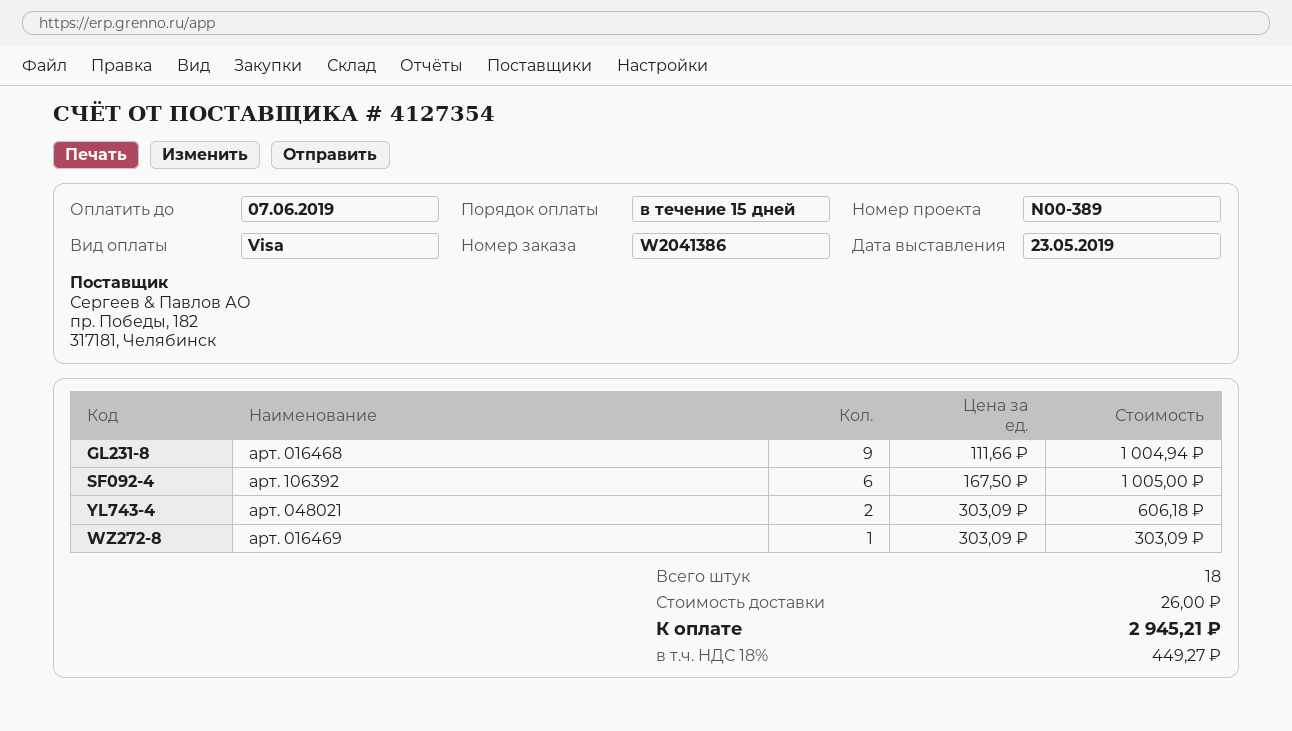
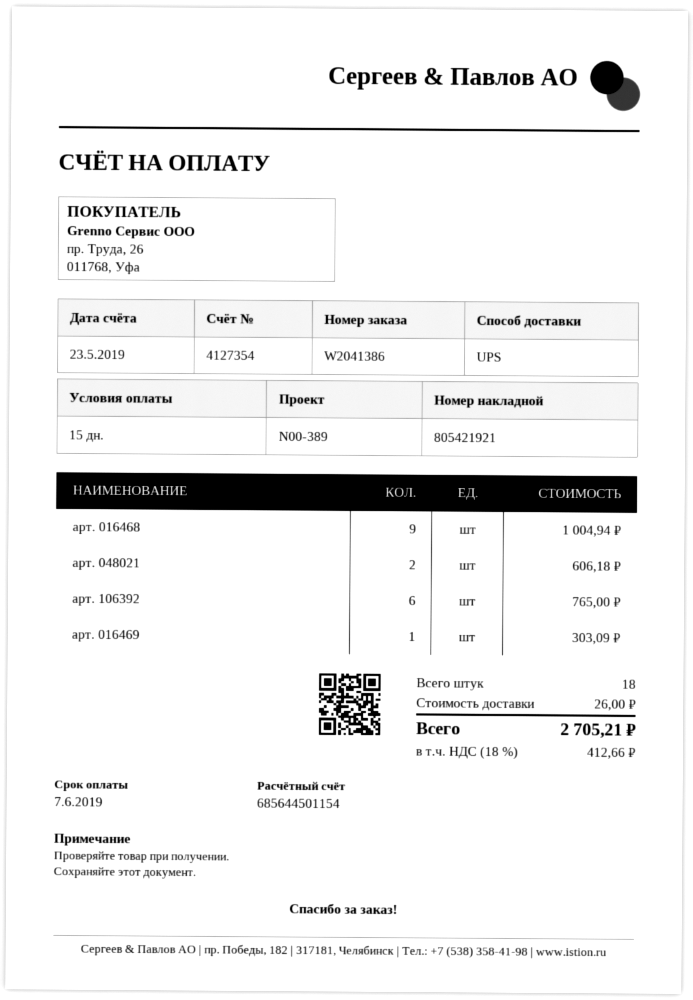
арт. 106392: 6 for 1005.00 -> 6 for 765.00
tax: 18% = 449.27 -> 18% = 412.66
total: 2945.21 -> 2705.21

